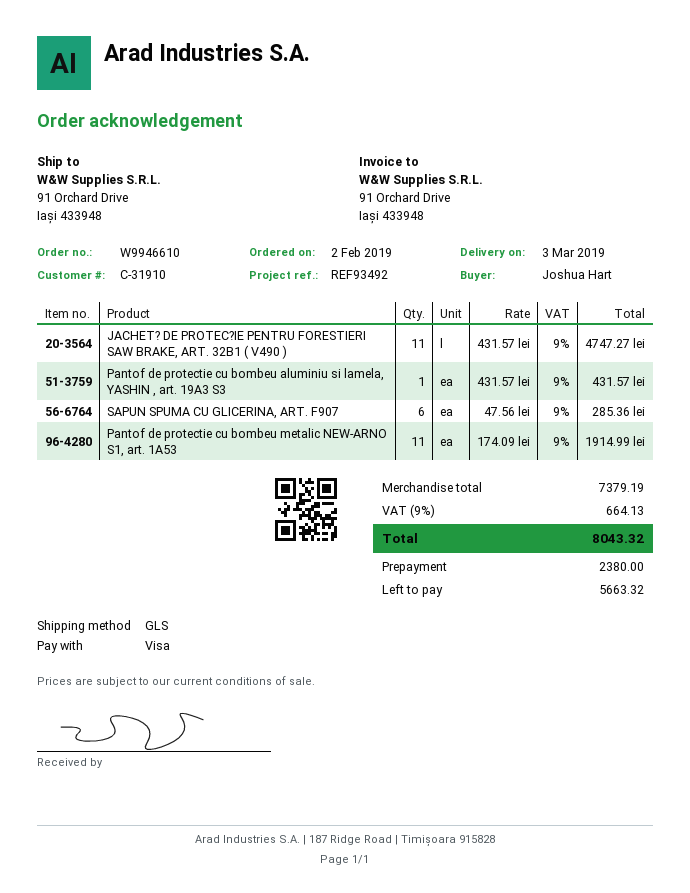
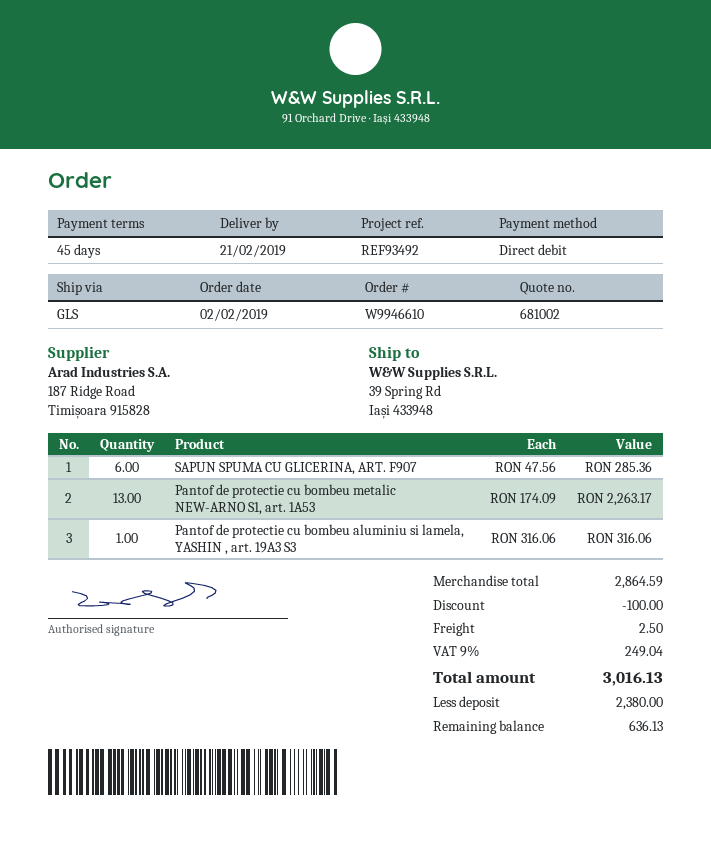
delivery date: 2019-03-03 -> 2019-02-21
payment method: Visa -> direct debit
ship to: 91 Orchard Drive, Iași 433948 -> 39 Spring Rd, Iași 433948
JACHET? DE PROTEC?IE PENTRU FORESTIERI SAW BRAKE, ART. 32B1 ( V490 ): 11 x 431.57 = 4747.27 -> none
Pantof de protectie cu bombeu aluminiu si lamela, YASHIN , art. 19A3 S3: 1 x 431.57 = 431.57 -> 1 x 316.06 = 316.06
Pantof de protectie cu bombeu metalic NEW-ARNO S1, art. 1A53: 11 x 174.09 = 1914.99 -> 13 x 174.09 = 2263.17
subtotal: 7379.19 -> 2864.59
discount: none -> 100.00
shipping: none -> 2.50
tax: 9% = 664.13 -> 9% = 249.04
total: 8043.32 -> 3016.13
balance: 5663.32 -> 636.13

